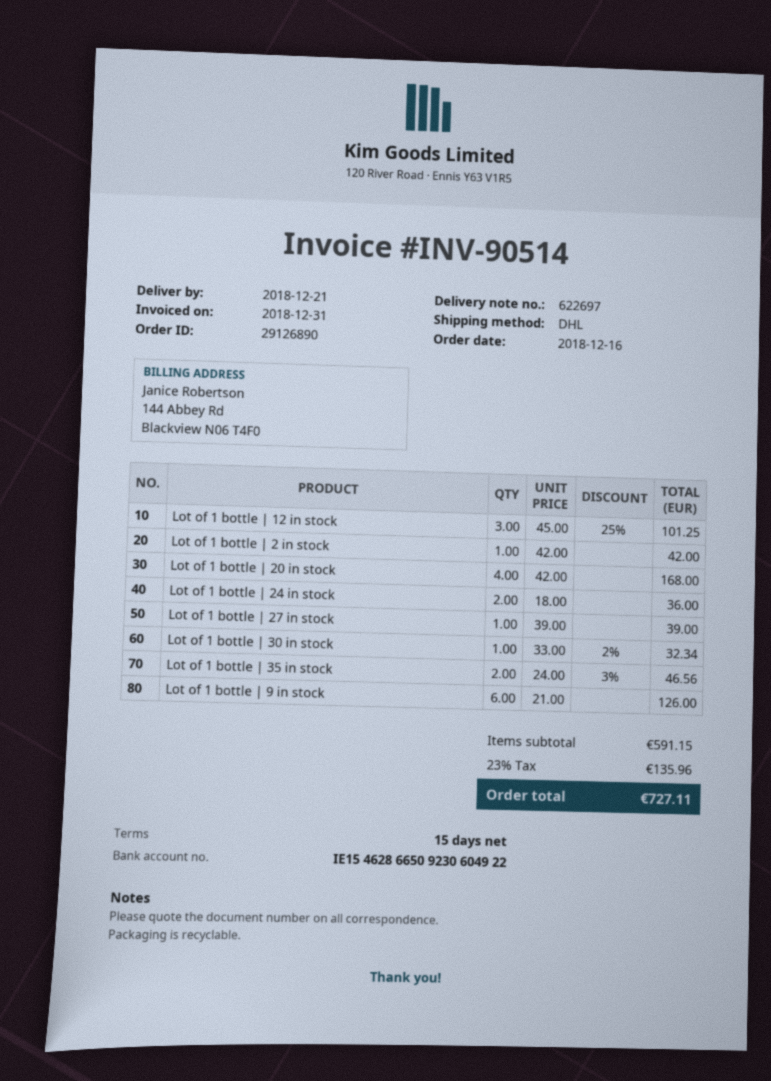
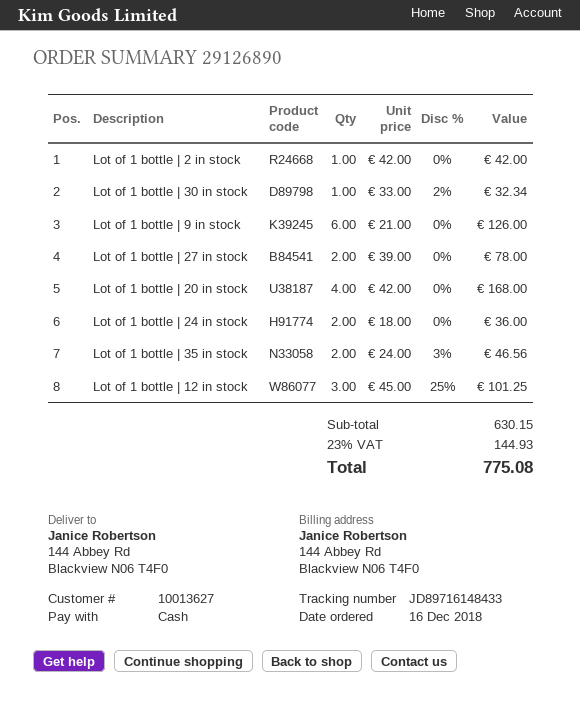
Lot of 1 bottle | 27 in stock: 1 x 39.00 = 39.00 -> 2 x 39.00 = 78.00
subtotal: 591.15 -> 630.15
tax: 23% = 135.96 -> 23% = 144.93
total: 727.11 -> 775.08

